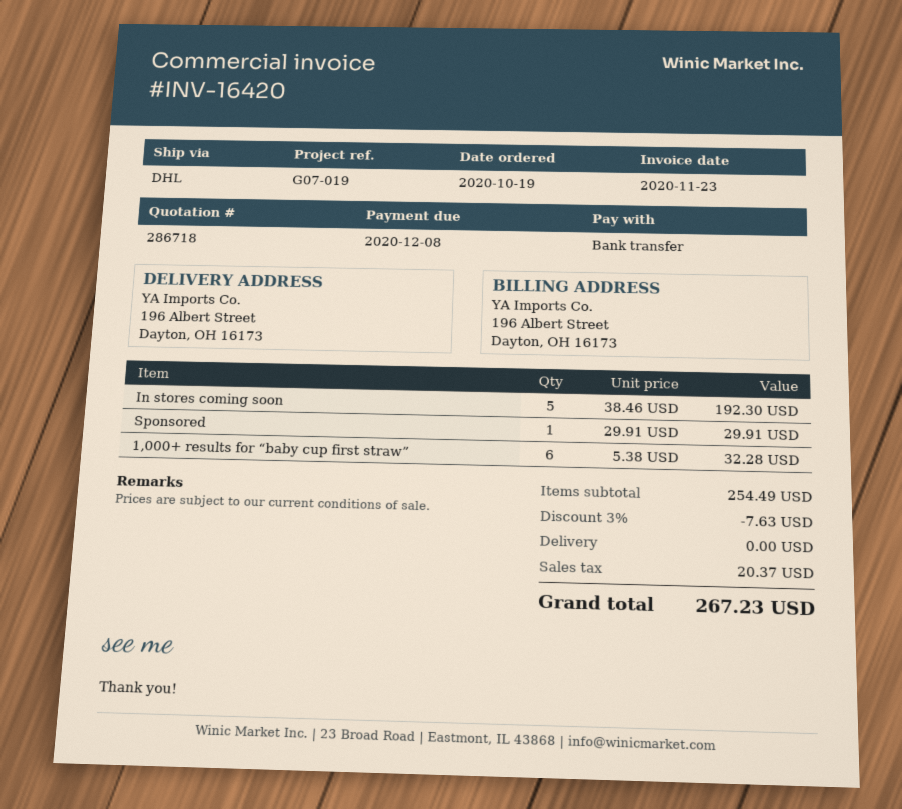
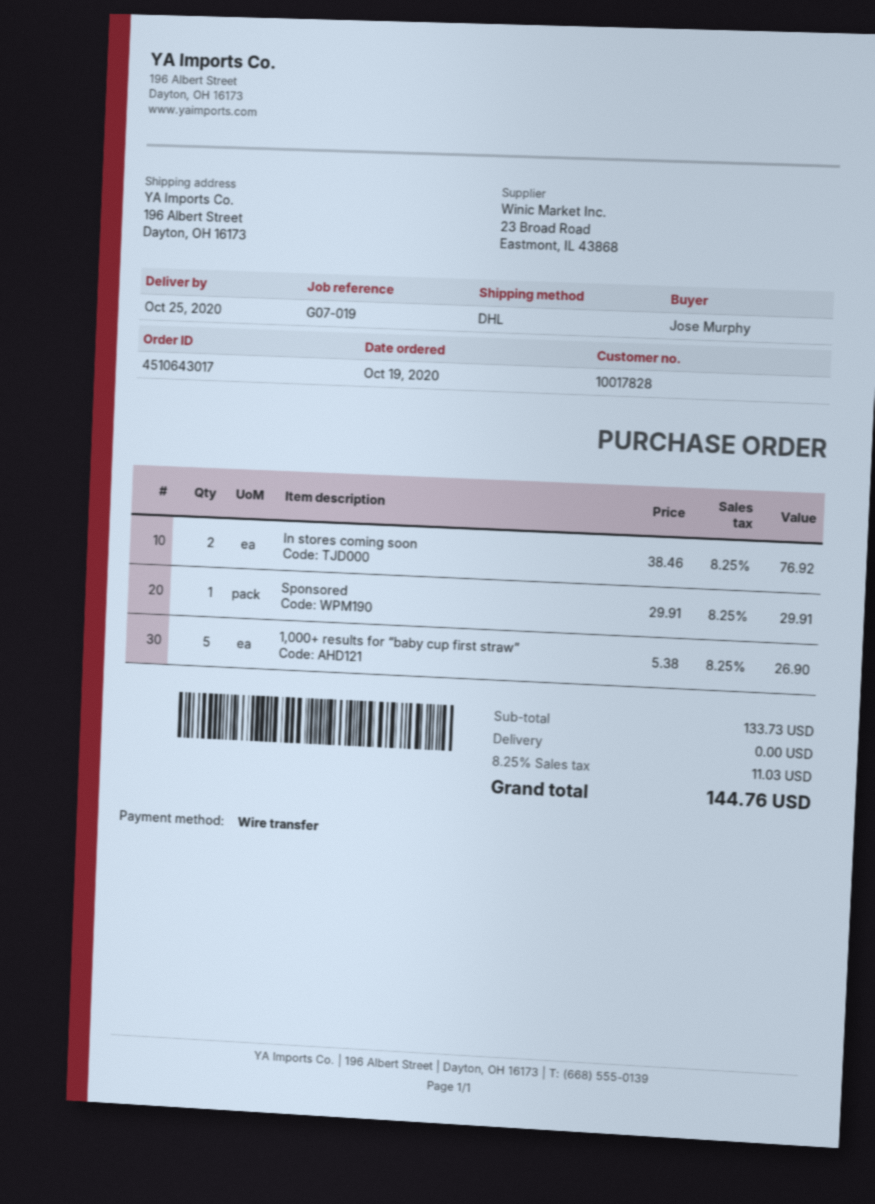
In stores coming soon: 5 x 38.46 = 192.30 -> 2 x 38.46 = 76.92
1,000+ results for “baby cup first straw”: 6 x 5.38 = 32.28 -> 5 x 5.38 = 26.90
subtotal: 254.49 -> 133.73
discount: 3% = 7.63 -> none
tax: 20.37 -> 11.03
total: 267.23 -> 144.76

